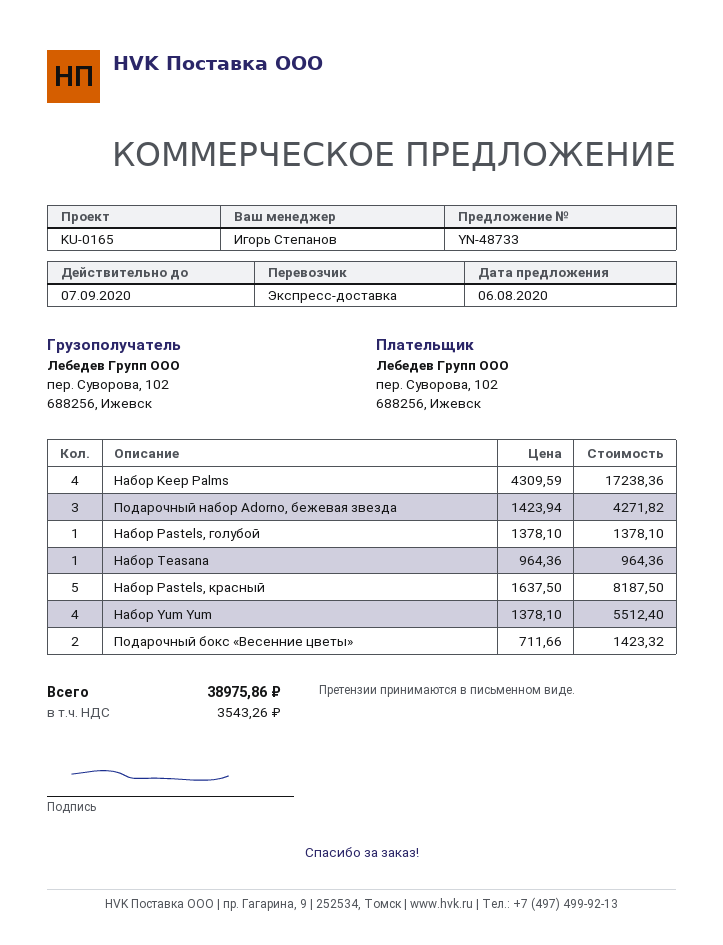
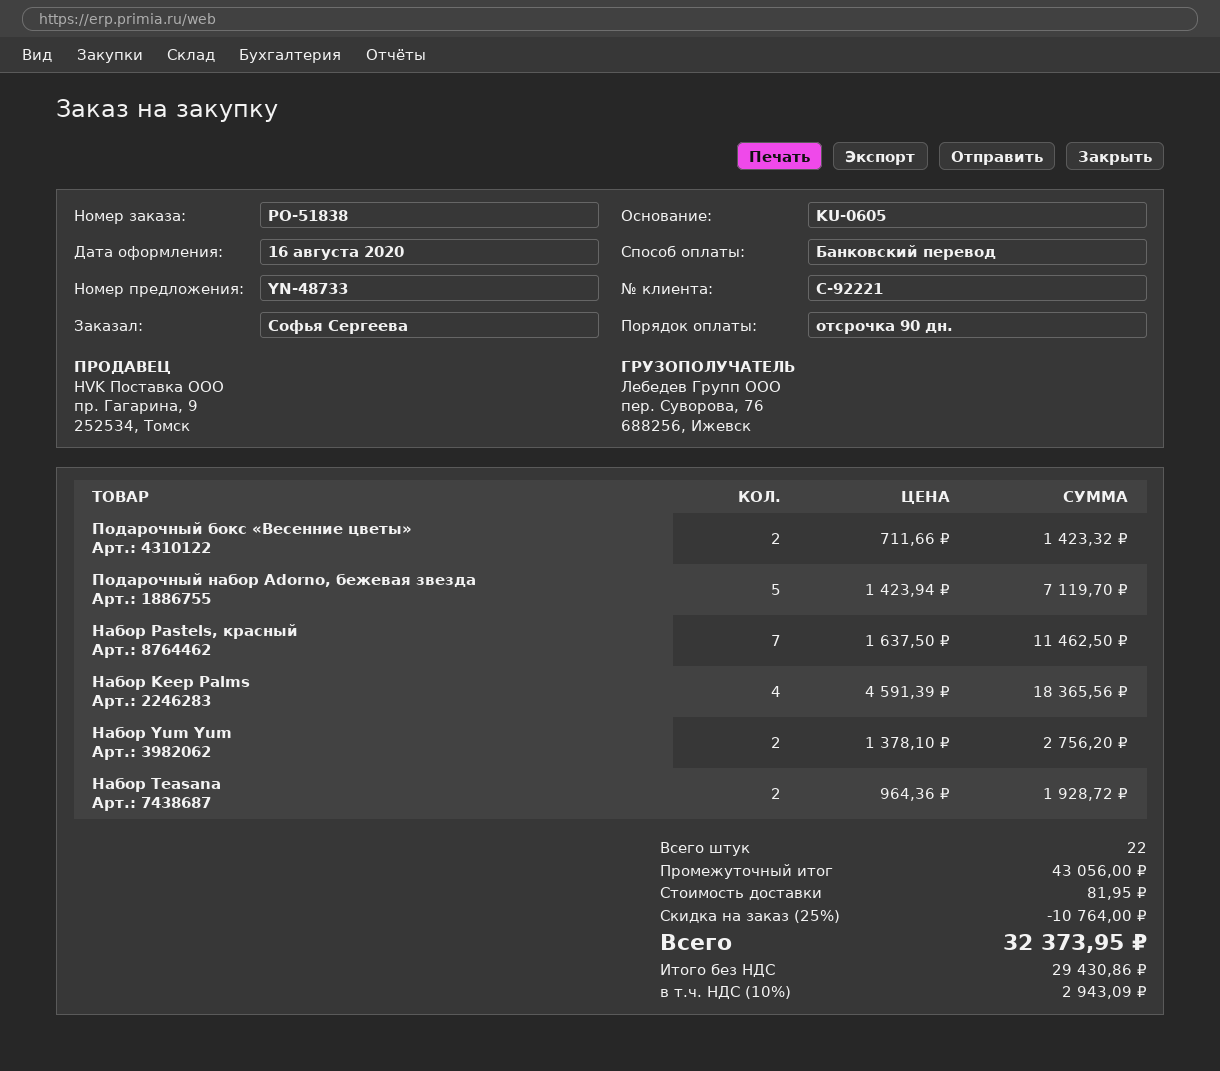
reference: KU-0165 -> KU-0605
ship to: пер. Суворова, 102, 688256, Ижевск -> пер. Суворова, 76, 688256, Ижевск
Набор Keep Palms: 4 x 4309.59 = 17238.36 -> 4 x 4591.39 = 18365.56
Подарочный набор Adorno, бежевая звезда: 3 x 1423.94 = 4271.82 -> 5 x 1423.94 = 7119.70
Набор Pastels, голубой: 1 x 1378.10 = 1378.10 -> none
Набор Teasana: 1 x 964.36 = 964.36 -> 2 x 964.36 = 1928.72
Набор Pastels, красный: 5 x 1637.50 = 8187.50 -> 7 x 1637.50 = 11462.50
Набор Yum Yum: 4 x 1378.10 = 5512.40 -> 2 x 1378.10 = 2756.20
discount: none -> 25% = 10764.00
shipping: none -> 81.95
tax: 3543.26 -> 2943.09
total: 38975.86 -> 32373.95

